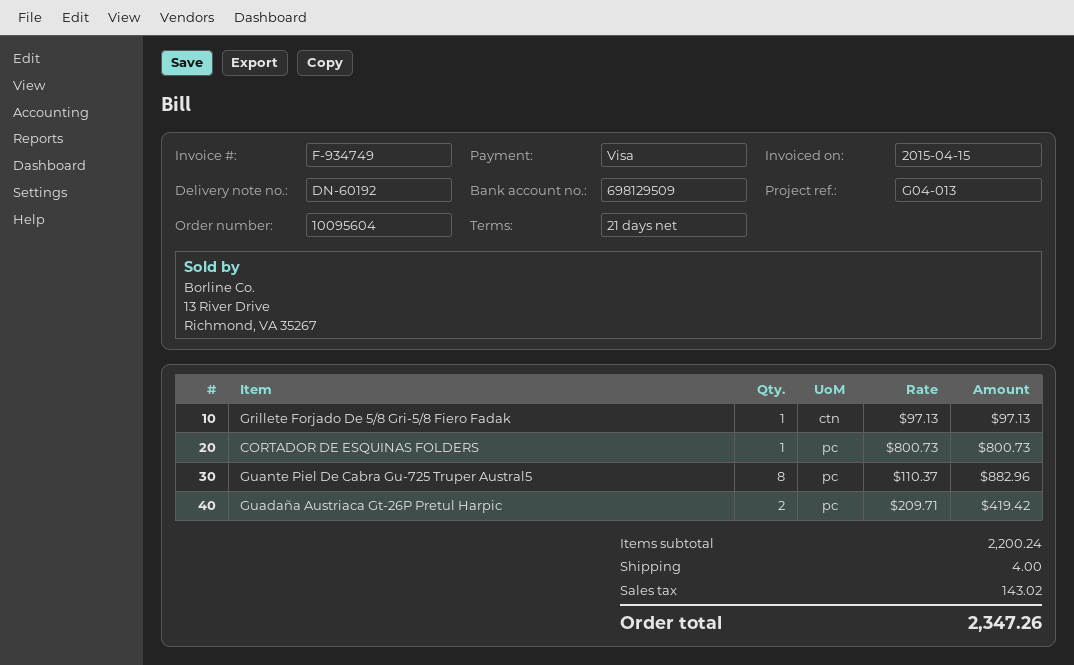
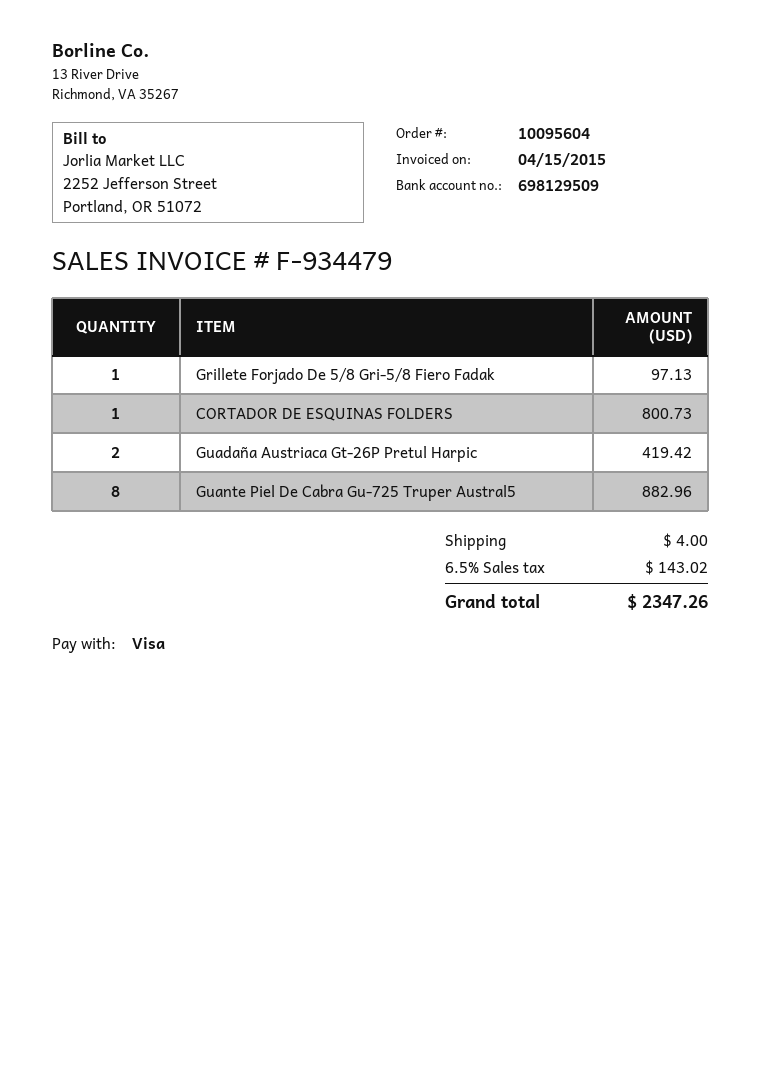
invoice number: F-934749 -> F-934479

